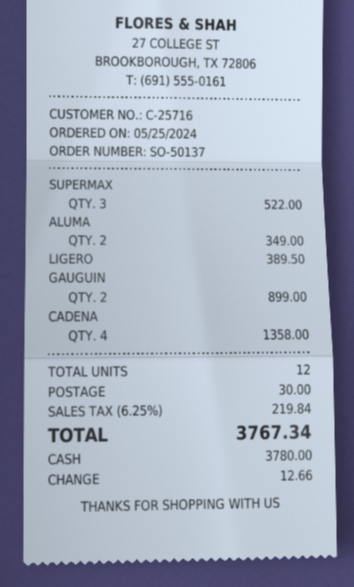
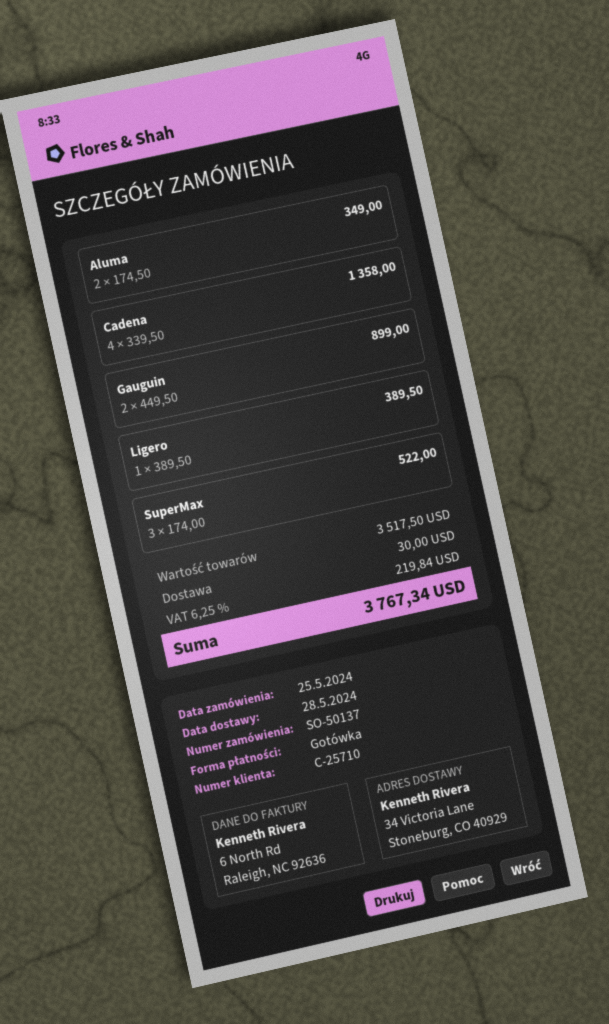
customer number: C-25716 -> C-25710

